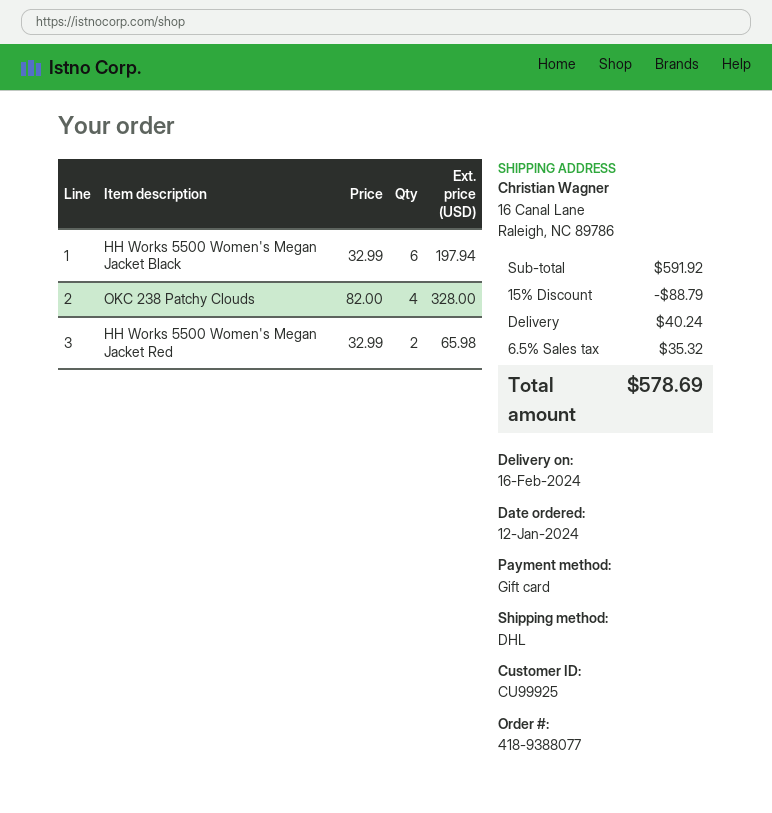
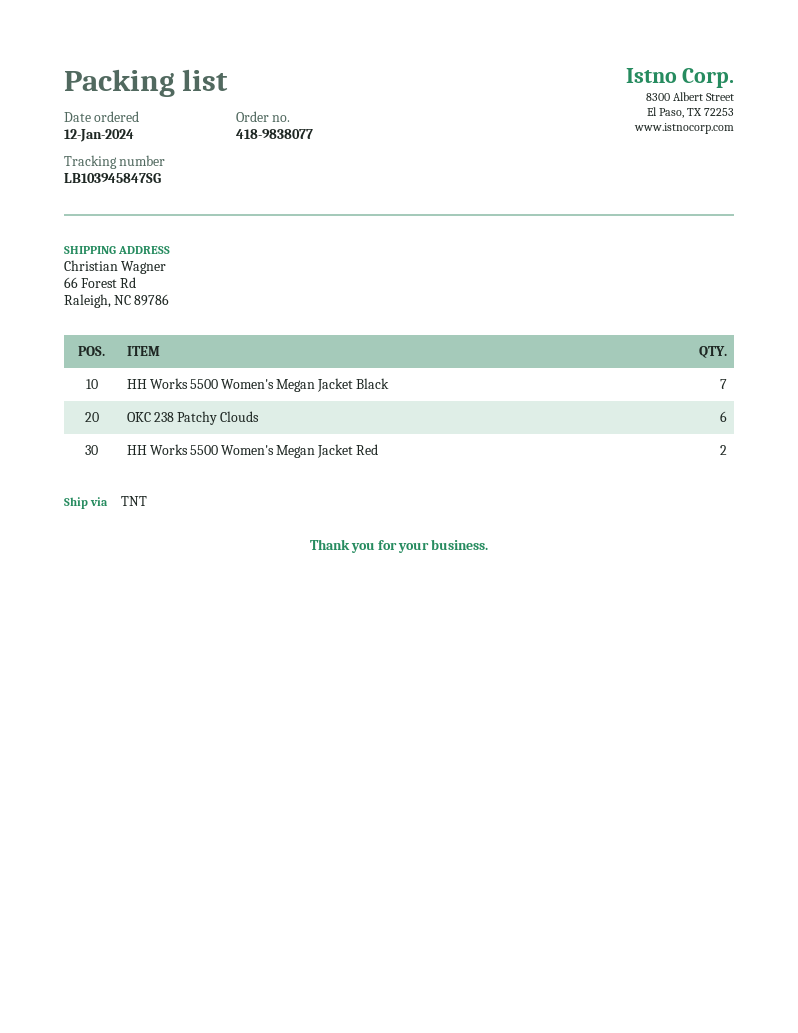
order number: 418-9388077 -> 418-9838077
shipping method: DHL -> TNT
ship to: 16 Canal Lane, Raleigh, NC 89786 -> 66 Forest Rd, Raleigh, NC 89786
HH Works 5500 Women's Megan Jacket Black: 6 -> 7
OKC 238 Patchy Clouds: 4 -> 6

